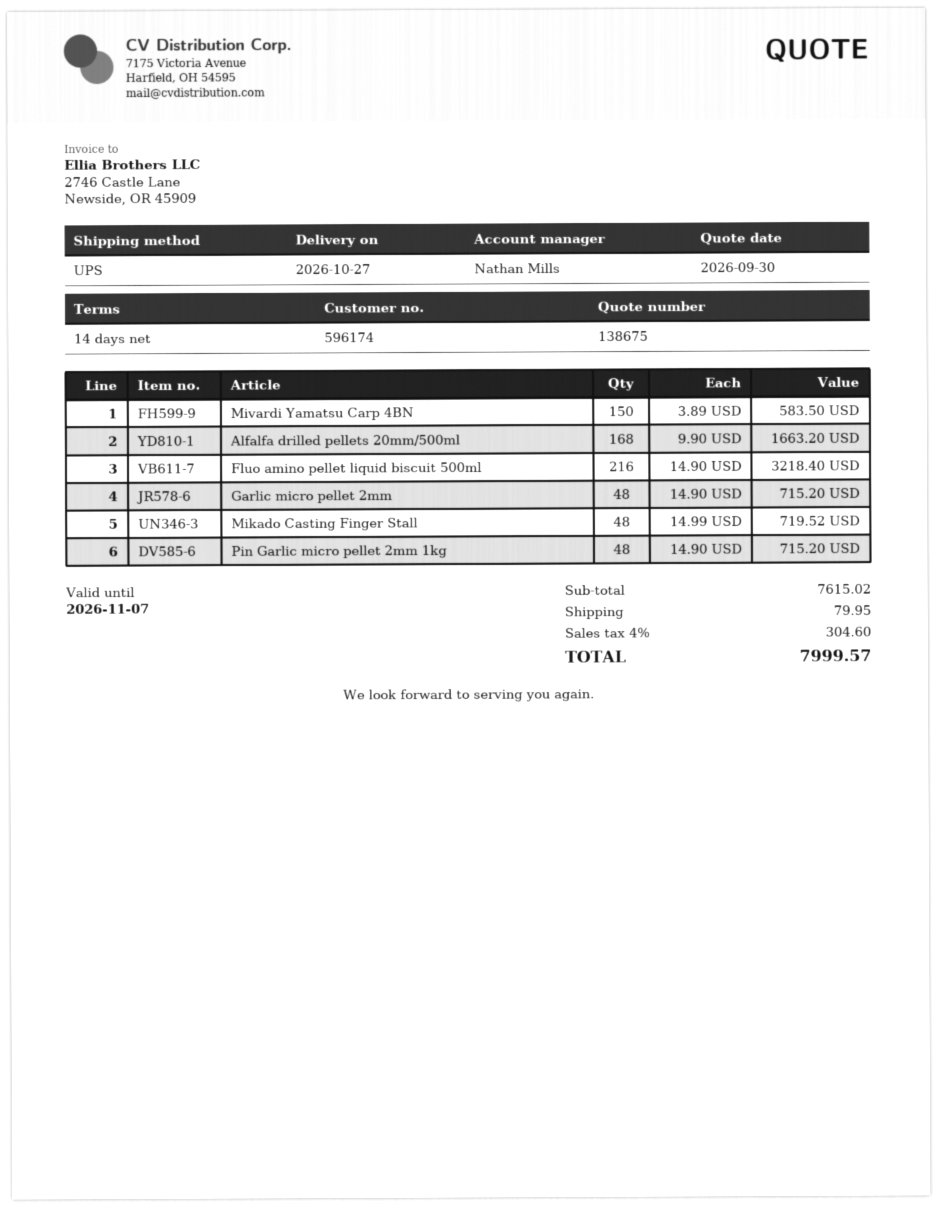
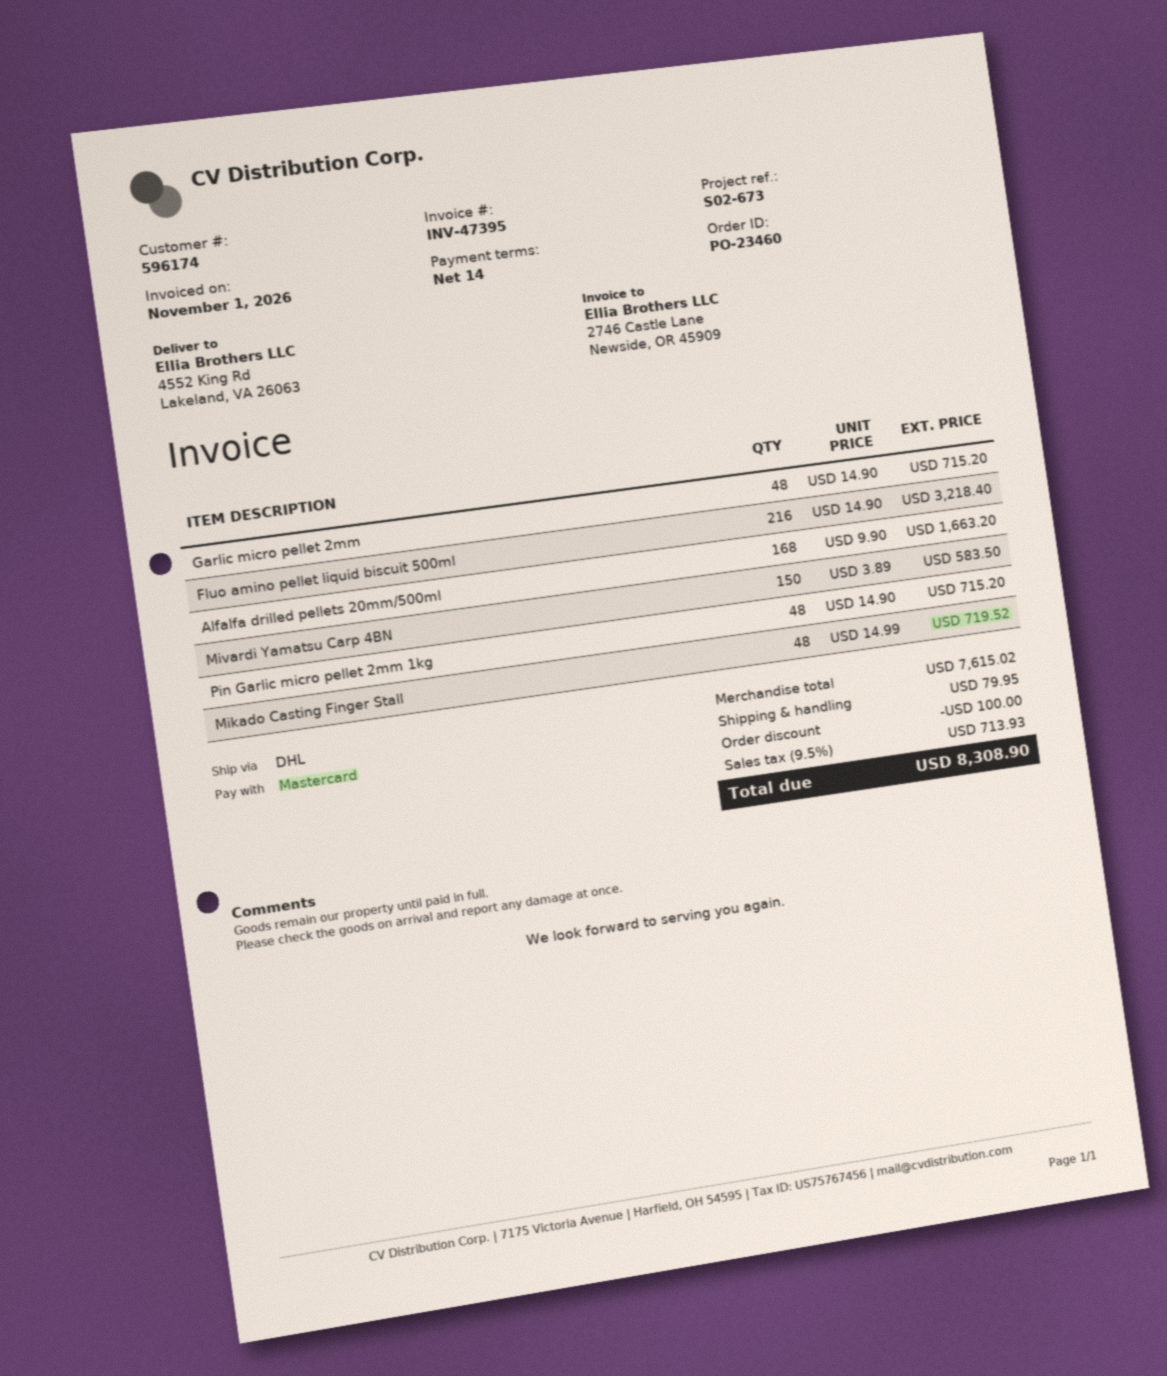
shipping method: UPS -> DHL
discount: none -> 100.00
tax: 4% = 304.60 -> 9.5% = 713.93
total: 7999.57 -> 8308.90

